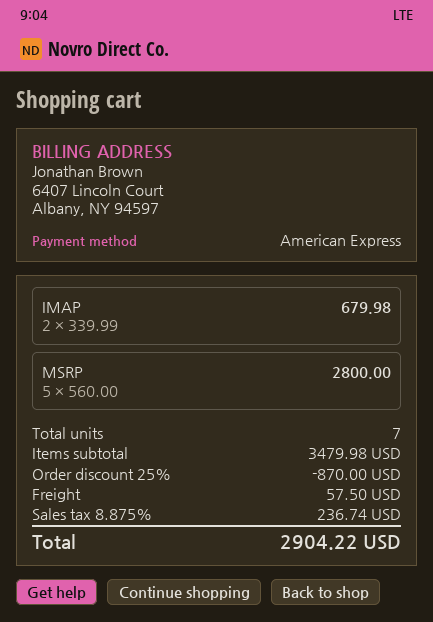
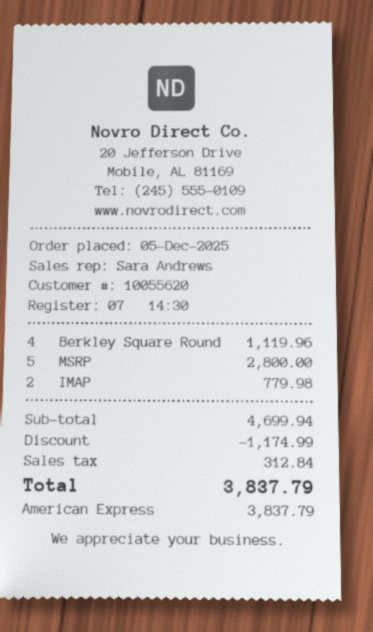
IMAP: 2 for 679.98 -> 2 for 779.98
Berkley Square Round: none -> 4 for 1119.96
subtotal: 3479.98 -> 4699.94
discount: 870.00 -> 1174.99
shipping: 57.50 -> none
tax: 236.74 -> 312.84
total: 2904.22 -> 3837.79

